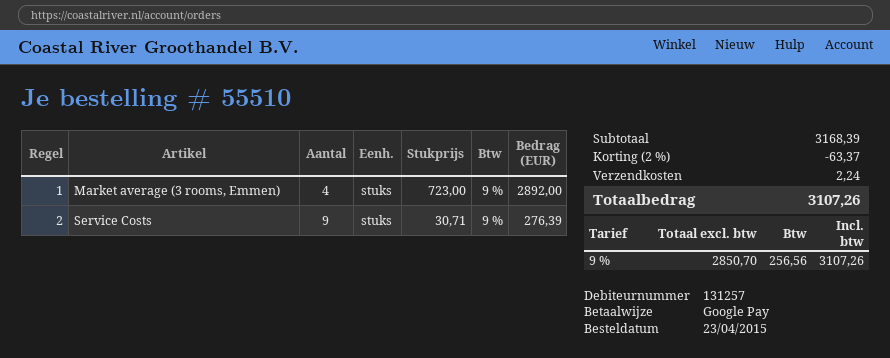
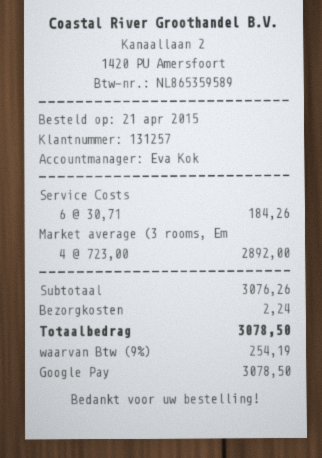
order date: 2015-04-23 -> 2015-04-21
Service Costs: 9 x 30.71 = 276.39 -> 6 x 30.71 = 184.26
subtotal: 3168.39 -> 3076.26
discount: 2% = 63.37 -> none
tax: 9% = 256.56 -> 9% = 254.19
total: 3107.26 -> 3078.50

